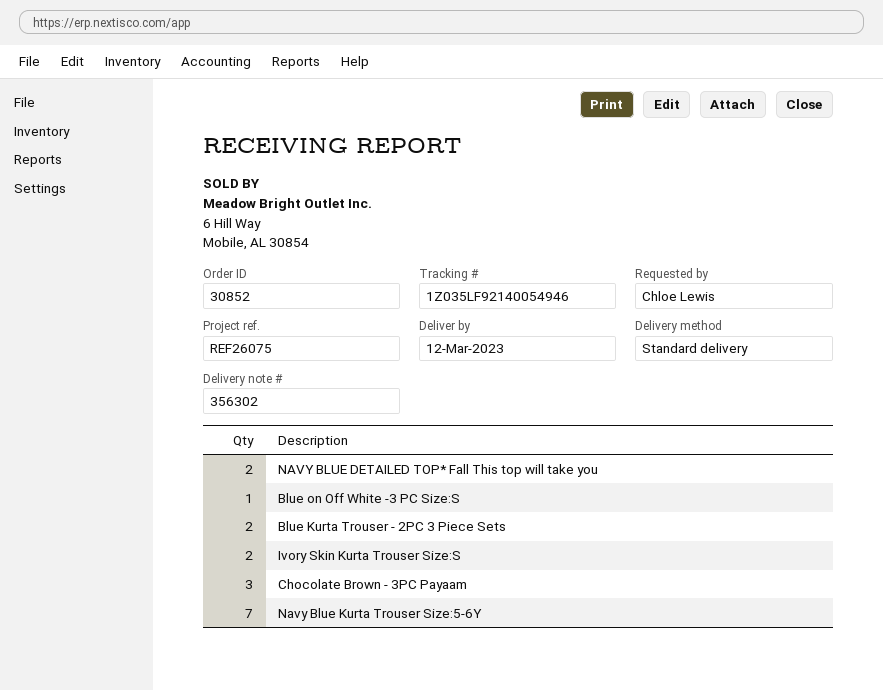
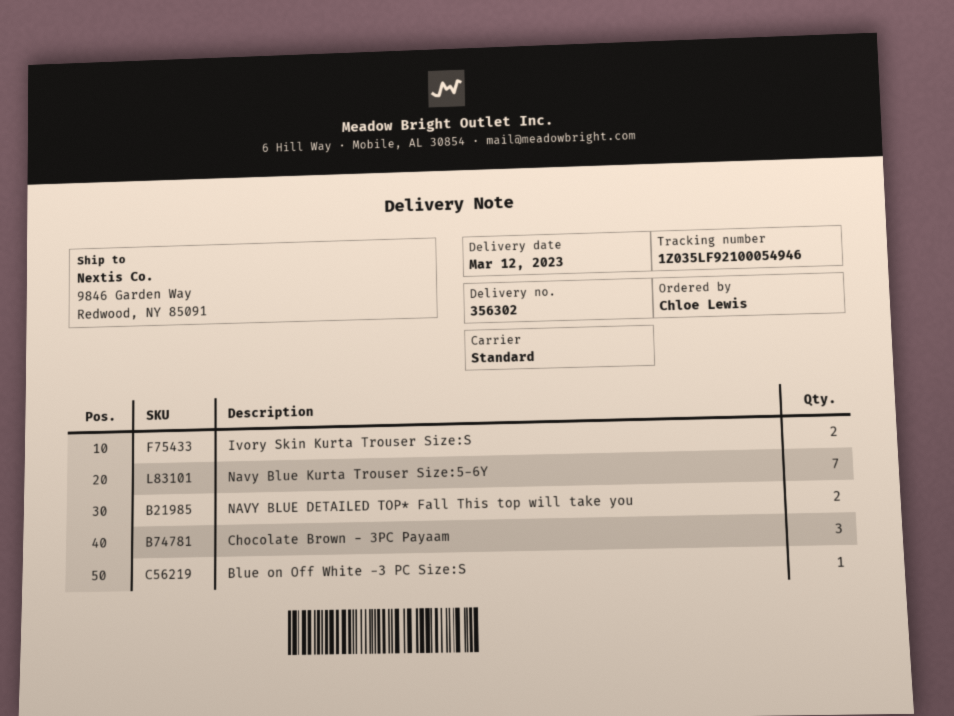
tracking number: 1Z035LF92140054946 -> 1Z035LF92100054946
Blue Kurta Trouser - 2PC 3 Piece Sets: 2 -> none

